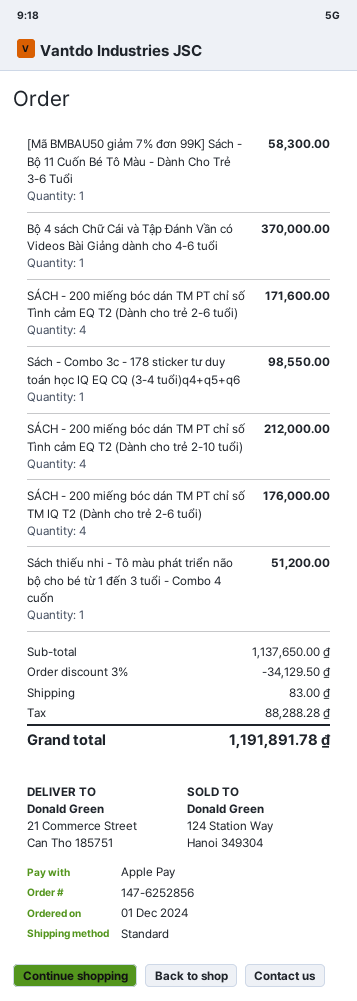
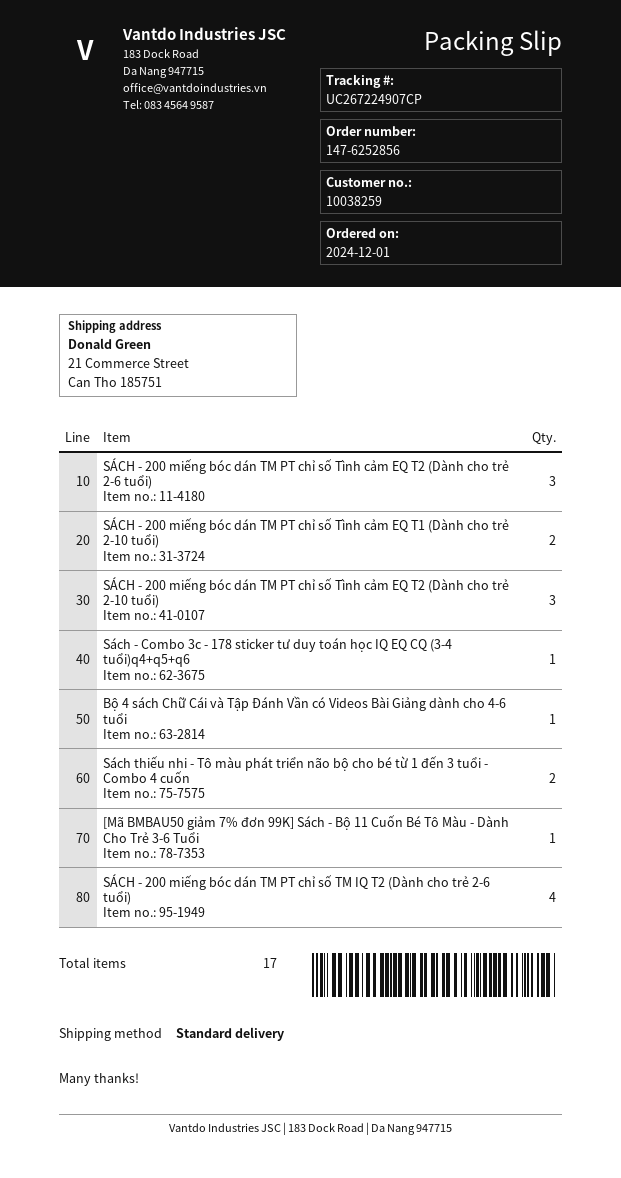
SÁCH - 200 miếng bóc dán TM PT chỉ số Tình cảm EQ T2 (Dành cho trẻ 2-6 tuổi): 4 -> 3
SÁCH - 200 miếng bóc dán TM PT chỉ số Tình cảm EQ T2 (Dành cho trẻ 2-10 tuổi): 4 -> 3
Sách thiếu nhi - Tô màu phát triển não bộ cho bé từ 1 đến 3 tuổi - Combo 4 cuốn: 1 -> 2
SÁCH - 200 miếng bóc dán TM PT chỉ số Tình cảm EQ T1 (Dành cho trẻ 2-10 tuổi): none -> 2

